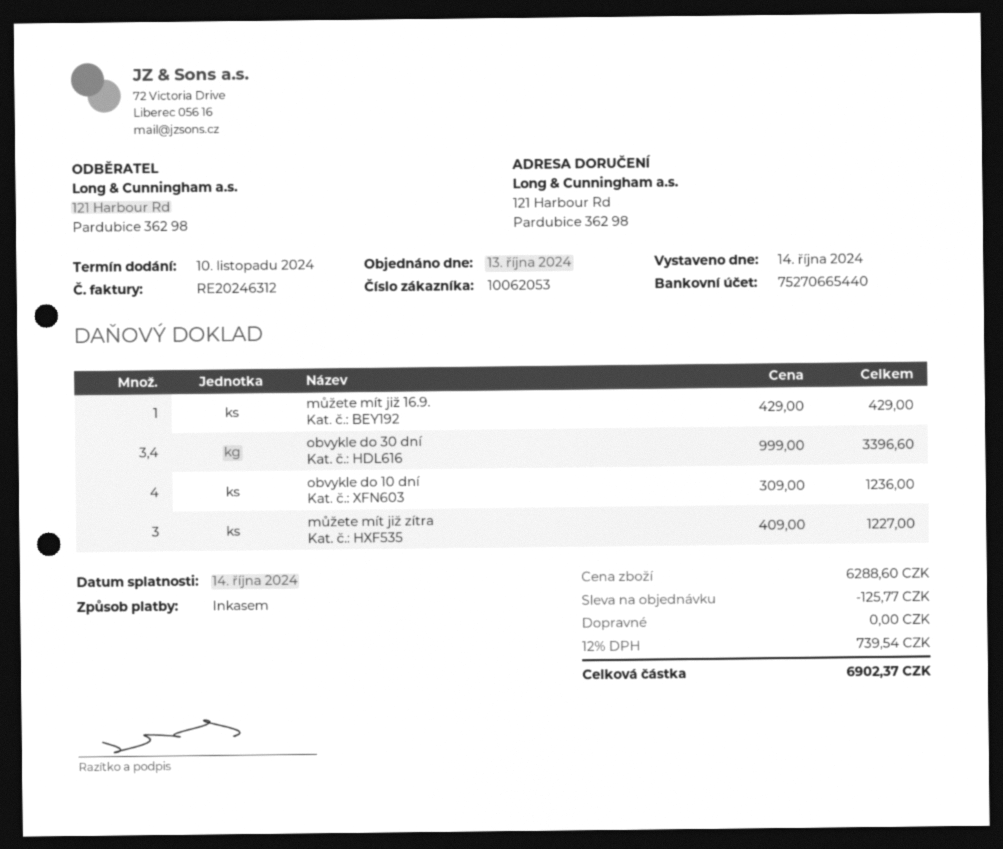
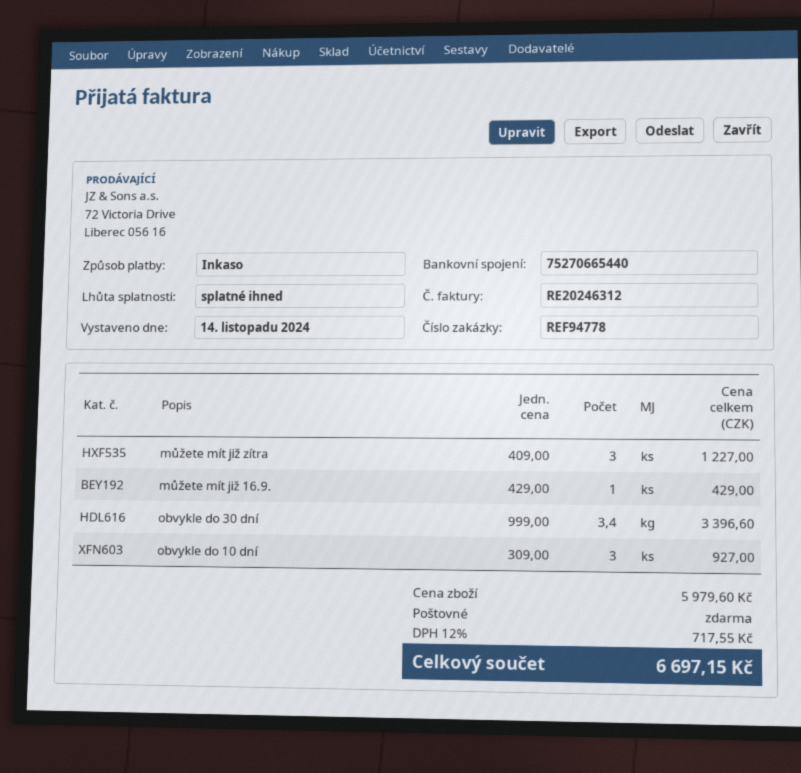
invoice date: 2024-10-14 -> 2024-11-14
obvykle do 10 dní: 4 x 309.00 = 1236.00 -> 3 x 309.00 = 927.00
subtotal: 6288.60 -> 5979.60
discount: 125.77 -> none
tax: 12% = 739.54 -> 12% = 717.55
total: 6902.37 -> 6697.15

